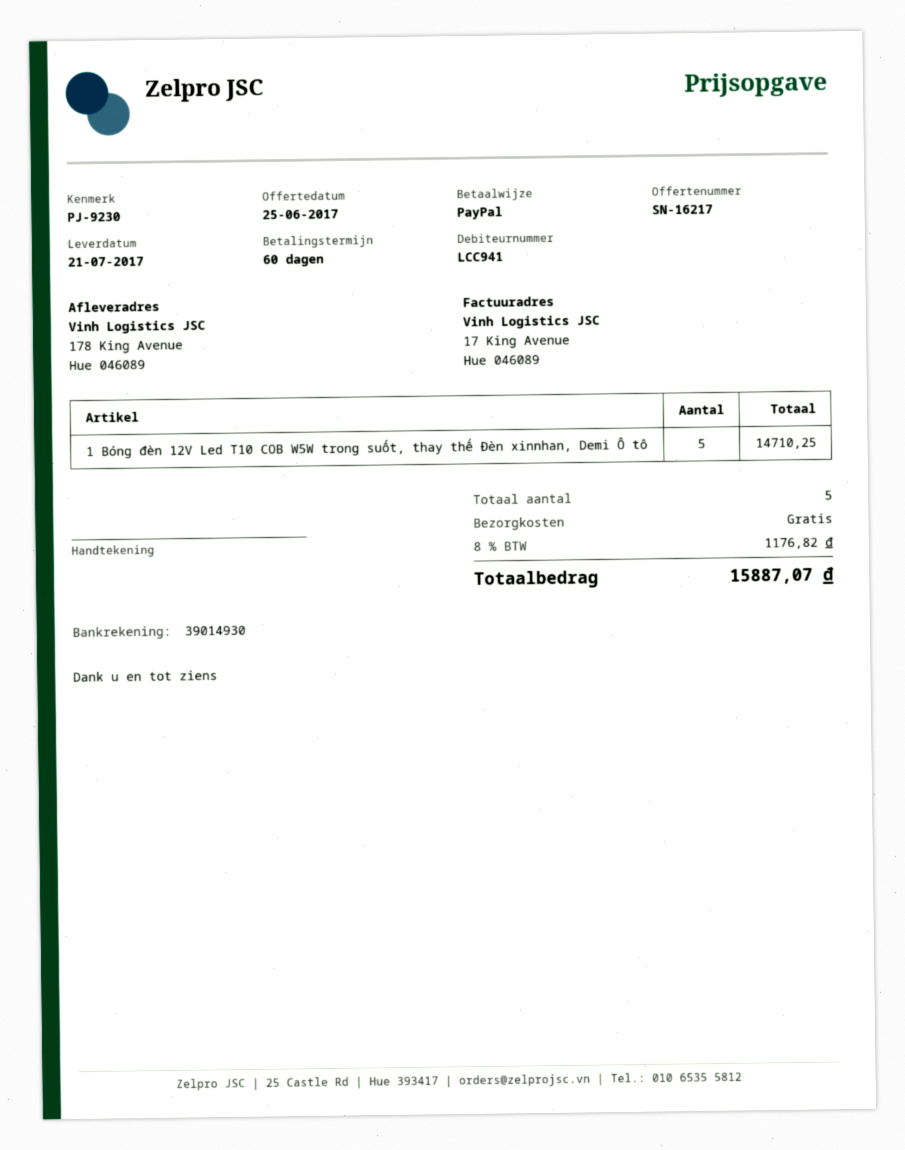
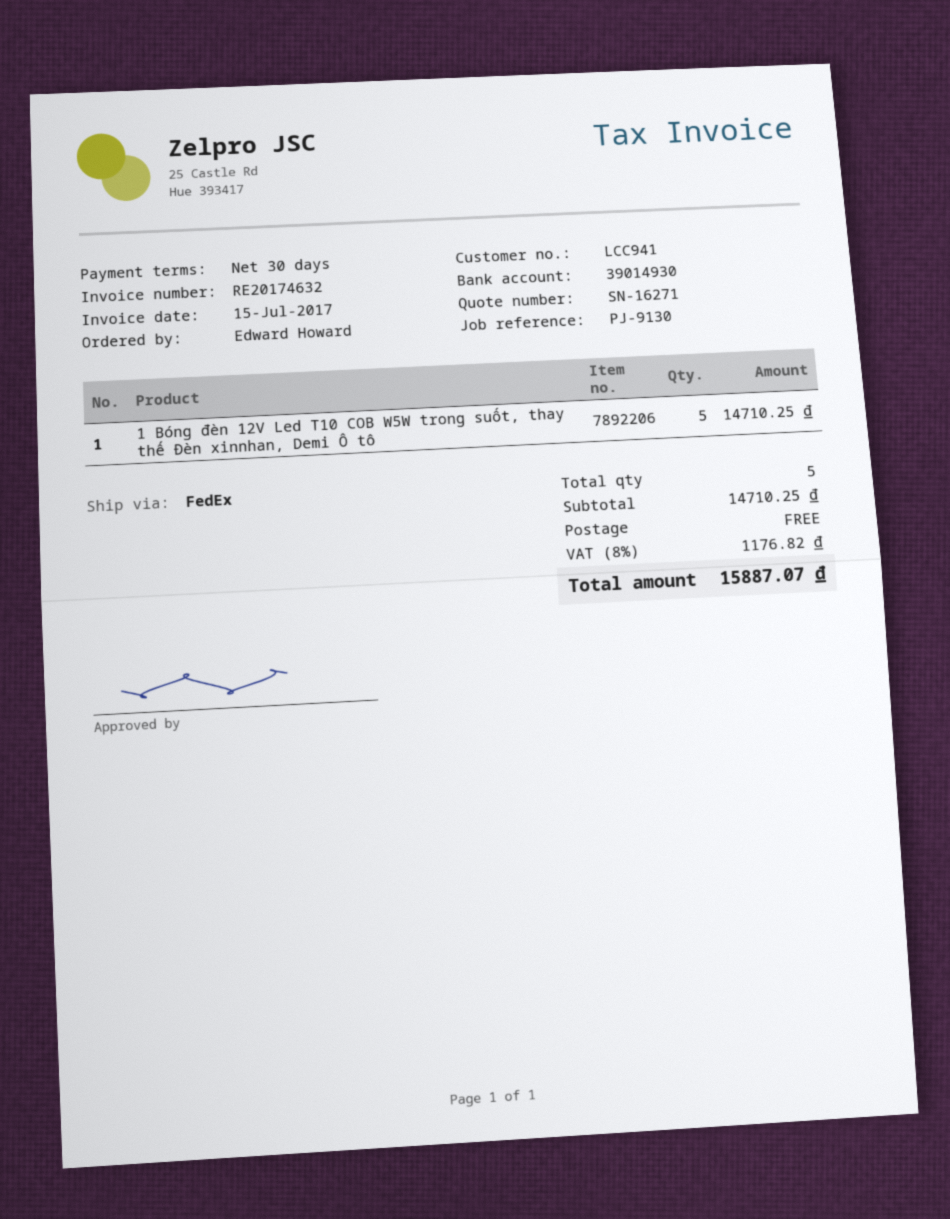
quote number: SN-16217 -> SN-16271
payment terms: 60 days -> 30 days
reference: PJ-9230 -> PJ-9130

